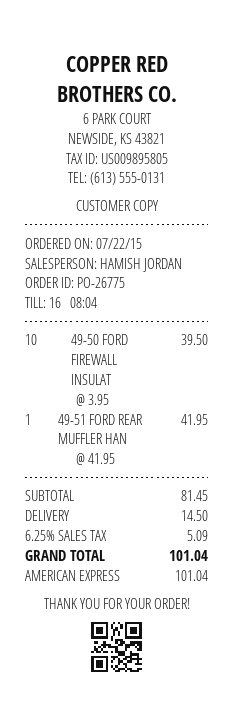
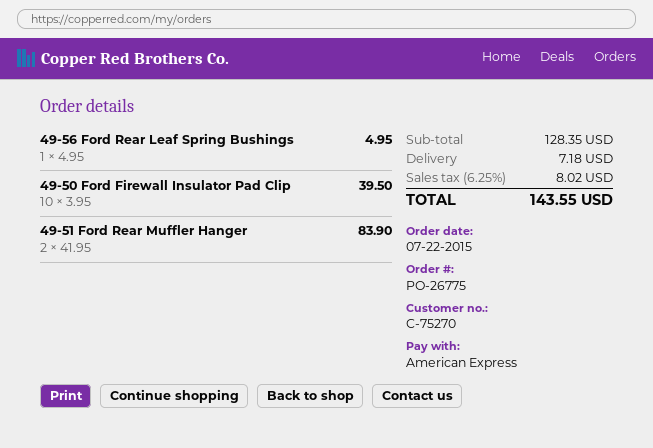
49-51 FORD REAR MUFFLER HAN: 1 x 41.95 = 41.95 -> 2 x 41.95 = 83.90
49-56 Ford Rear Leaf Spring Bushings: none -> 1 x 4.95 = 4.95
subtotal: 81.45 -> 128.35
shipping: 14.50 -> 7.18
tax: 6.25% = 5.09 -> 6.25% = 8.02
total: 101.04 -> 143.55

